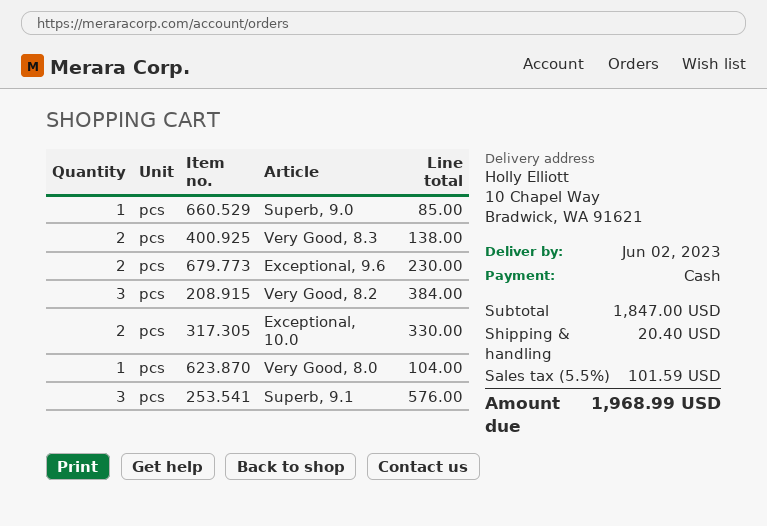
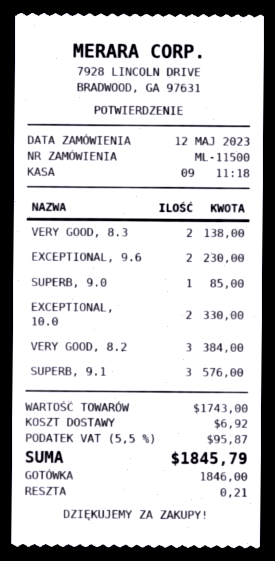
Very Good, 8.0: 1 for 104.00 -> none
subtotal: 1847.00 -> 1743.00
shipping: 20.40 -> 6.92
tax: 5.5% = 101.59 -> 5.5% = 95.87
total: 1968.99 -> 1845.79

